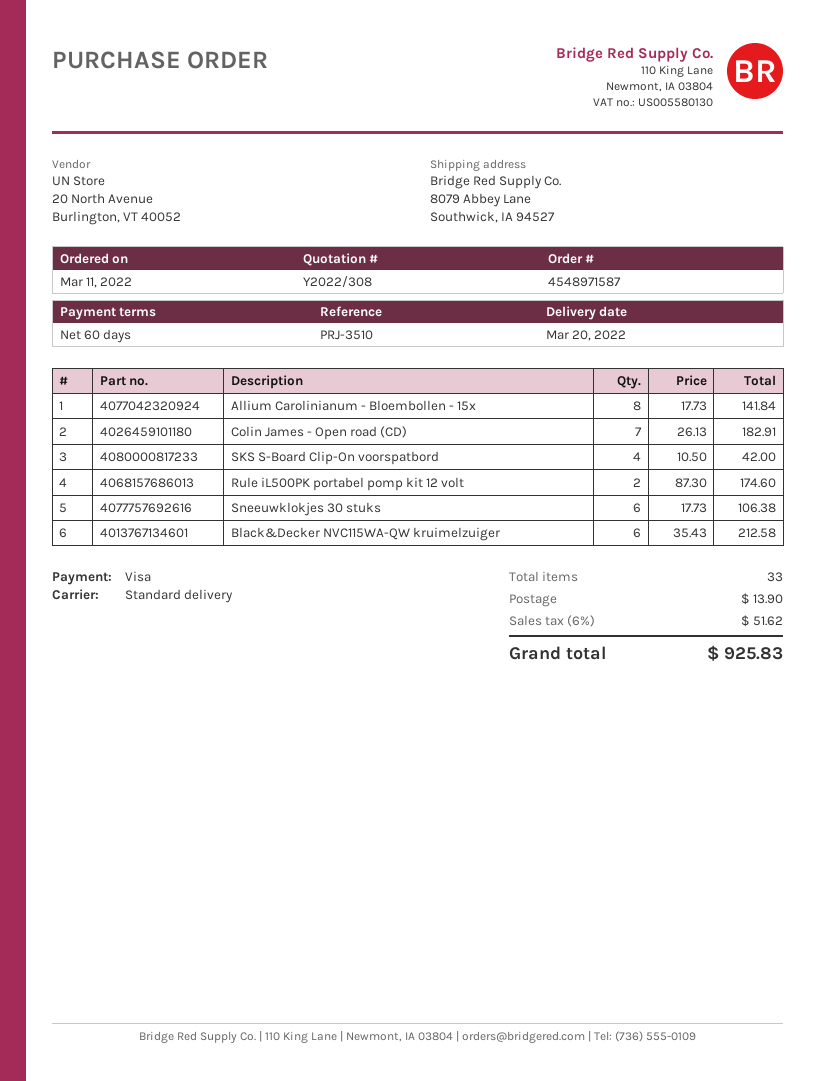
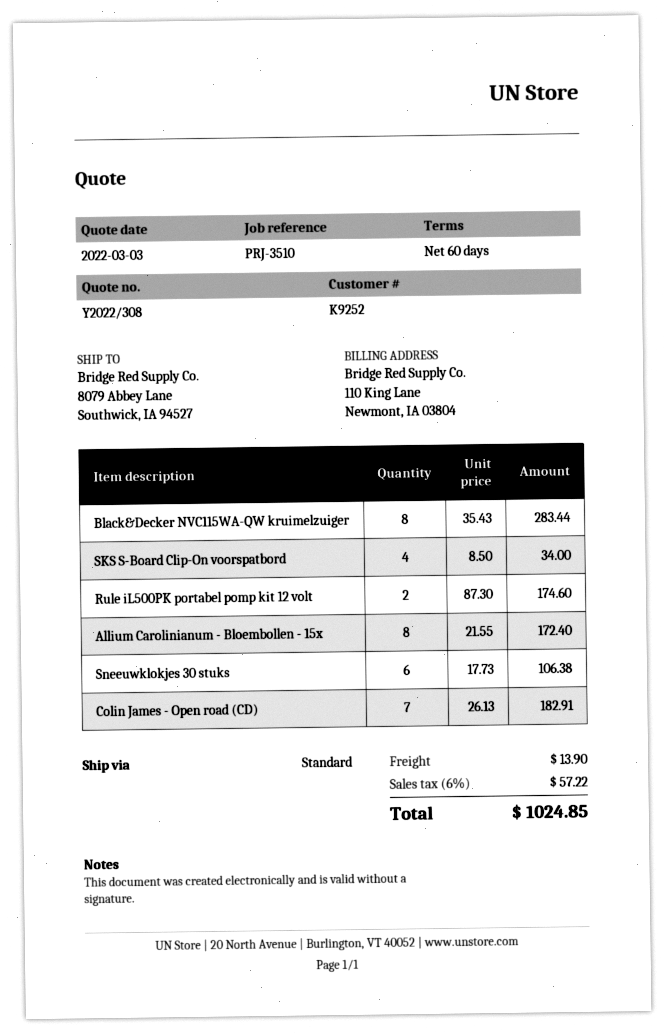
Allium Carolinianum - Bloembollen - 15x: 8 x 17.73 = 141.84 -> 8 x 21.55 = 172.40
SKS S-Board Clip-On voorspatbord: 4 x 10.50 = 42.00 -> 4 x 8.50 = 34.00
Black&Decker NVC115WA-QW kruimelzuiger: 6 x 35.43 = 212.58 -> 8 x 35.43 = 283.44
tax: 6% = 51.62 -> 6% = 57.22
total: 925.83 -> 1024.85

